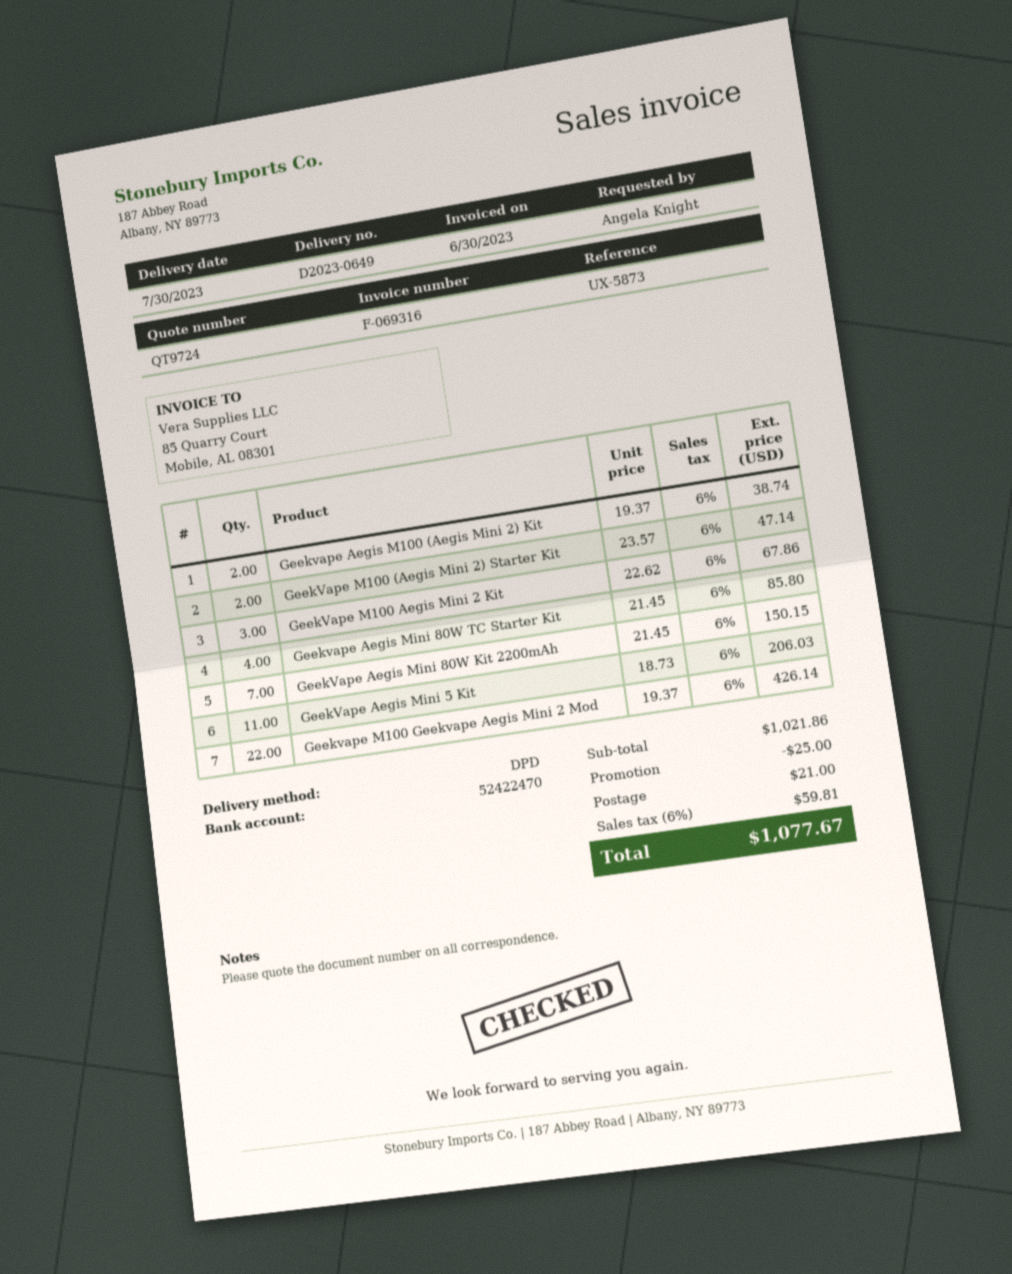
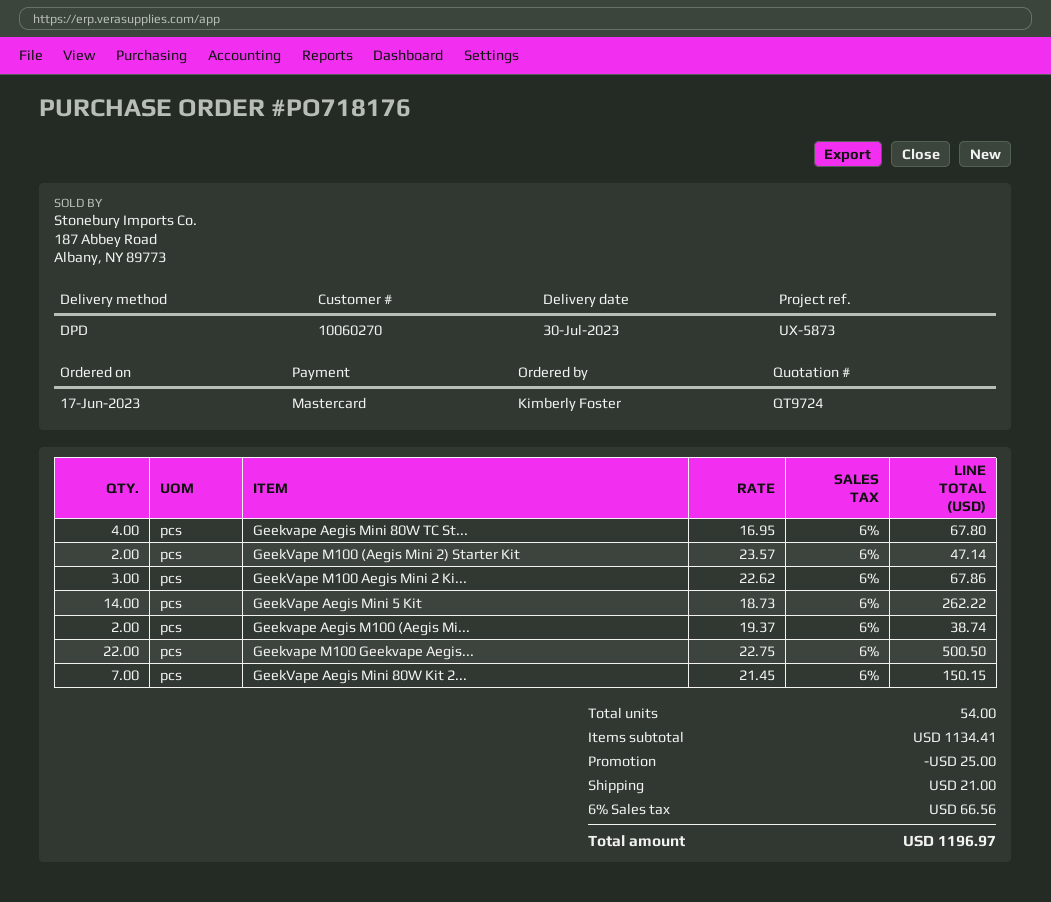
ordered by: Angela Knight -> Kimberly Foster
Geekvape Aegis Mini 80W TC Starter Kit: 4 x 21.45 = 85.80 -> 4 x 16.95 = 67.80
GeekVape Aegis Mini 5 Kit: 11 x 18.73 = 206.03 -> 14 x 18.73 = 262.22
Geekvape M100 Geekvape Aegis Mini 2 Mod: 22 x 19.37 = 426.14 -> 22 x 22.75 = 500.50
subtotal: 1021.86 -> 1134.41
tax: 6% = 59.81 -> 6% = 66.56
total: 1077.67 -> 1196.97

